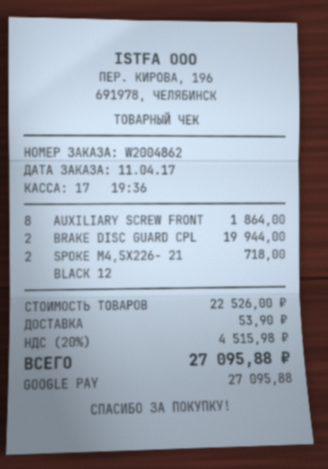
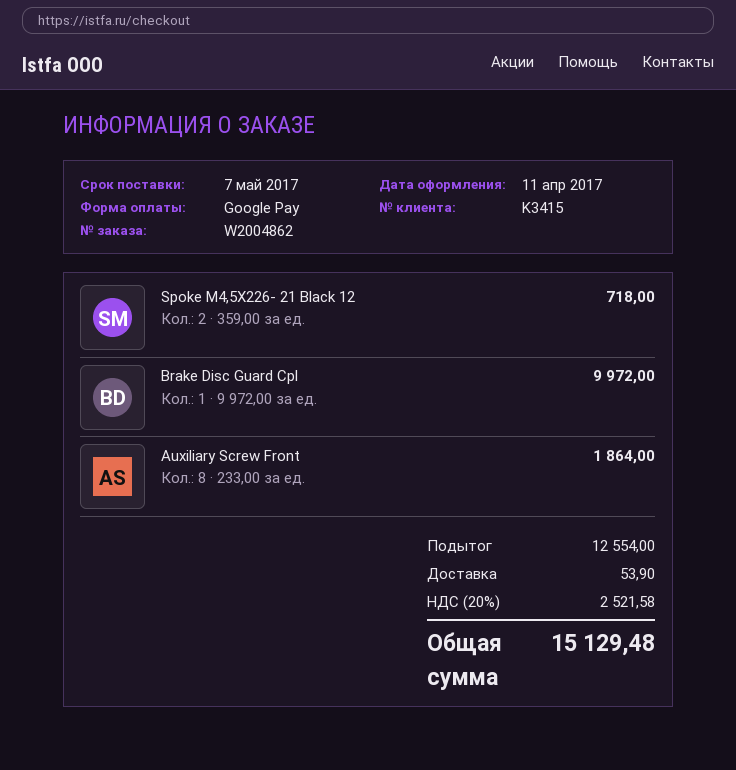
BRAKE DISC GUARD CPL: 2 for 19944.00 -> 1 for 9972.00
subtotal: 22526.00 -> 12554.00
tax: 20% = 4515.98 -> 20% = 2521.58
total: 27095.88 -> 15129.48

